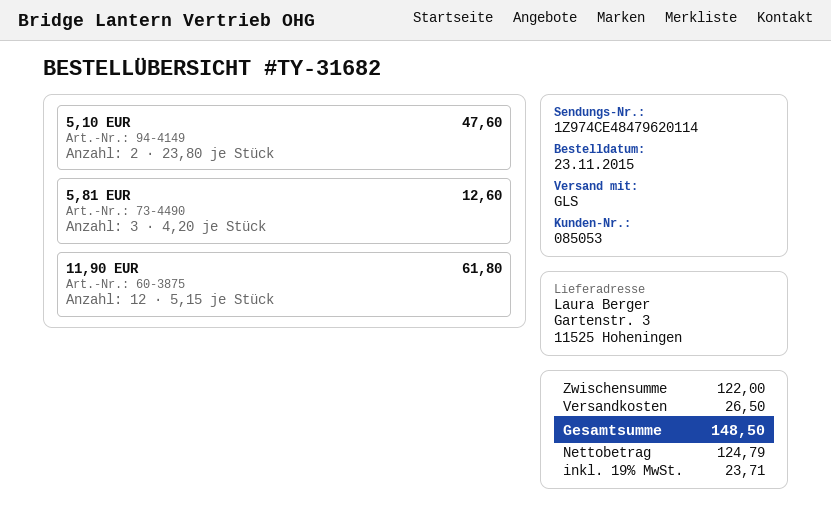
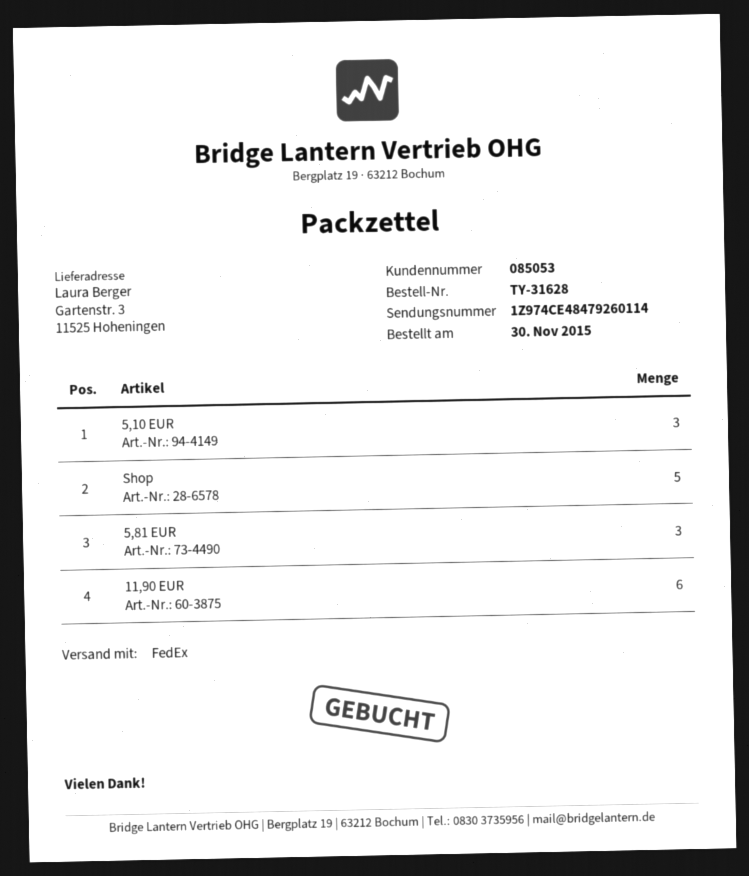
order number: TY-31682 -> TY-31628
order date: 2015-11-23 -> 2015-11-30
shipping method: GLS -> FedEx
tracking number: 1Z974CE48479620114 -> 1Z974CE48479260114
5,10 EUR: 2 -> 3
11,90 EUR: 12 -> 6
Shop: none -> 5

